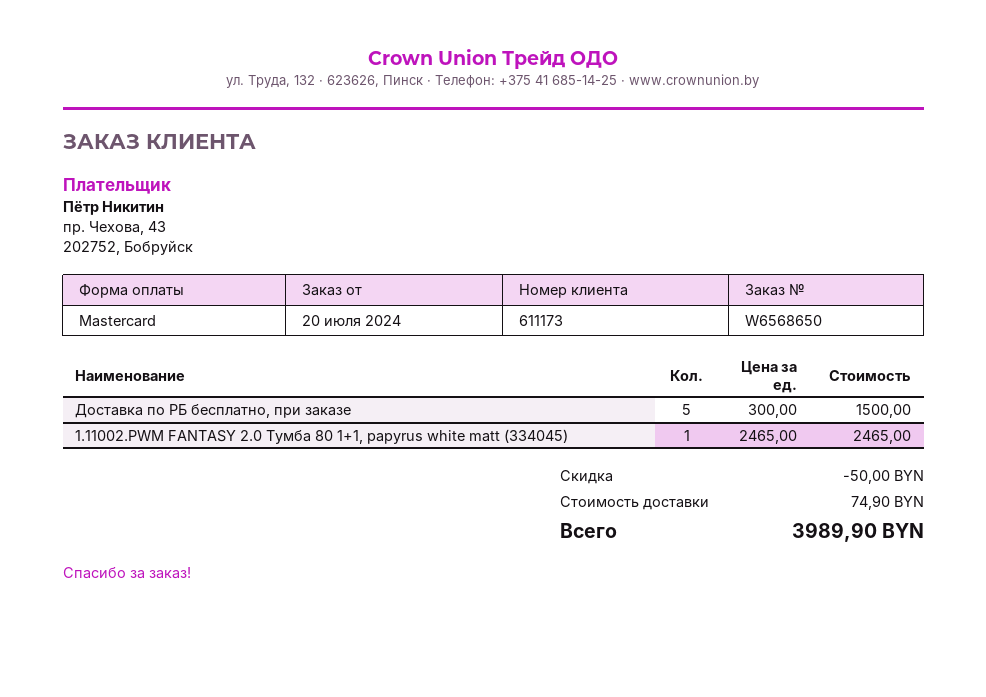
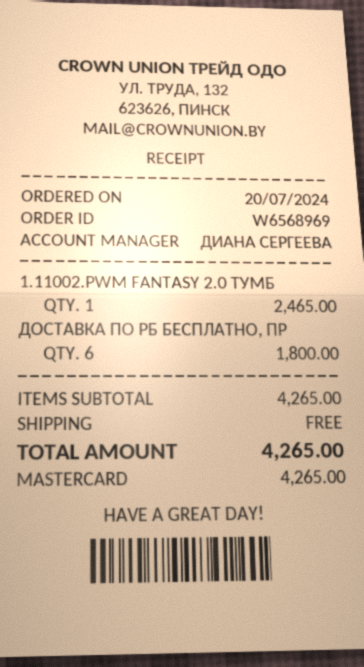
order number: W6568650 -> W6568969
Доставка по РБ бесплатно, при заказе: 5 for 1500.00 -> 6 for 1800.00
discount: 50.00 -> none
shipping: 74.90 -> 0.00
total: 3989.90 -> 4265.00

